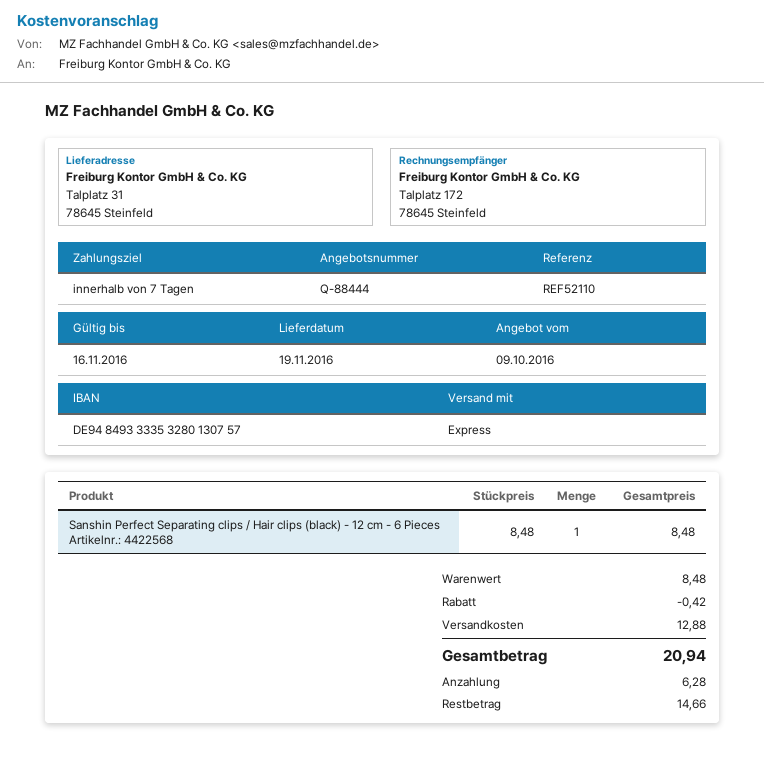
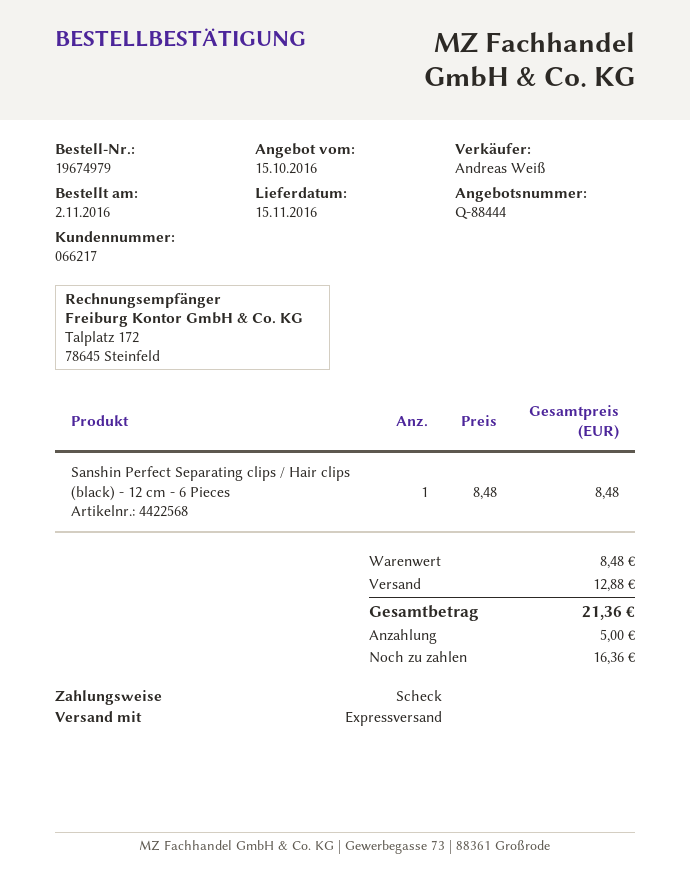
quote date: 2016-10-09 -> 2016-10-15
delivery date: 2016-11-19 -> 2016-11-15
discount: 0.42 -> none
total: 20.94 -> 21.36
deposit: 6.28 -> 5.00
balance: 14.66 -> 16.36

